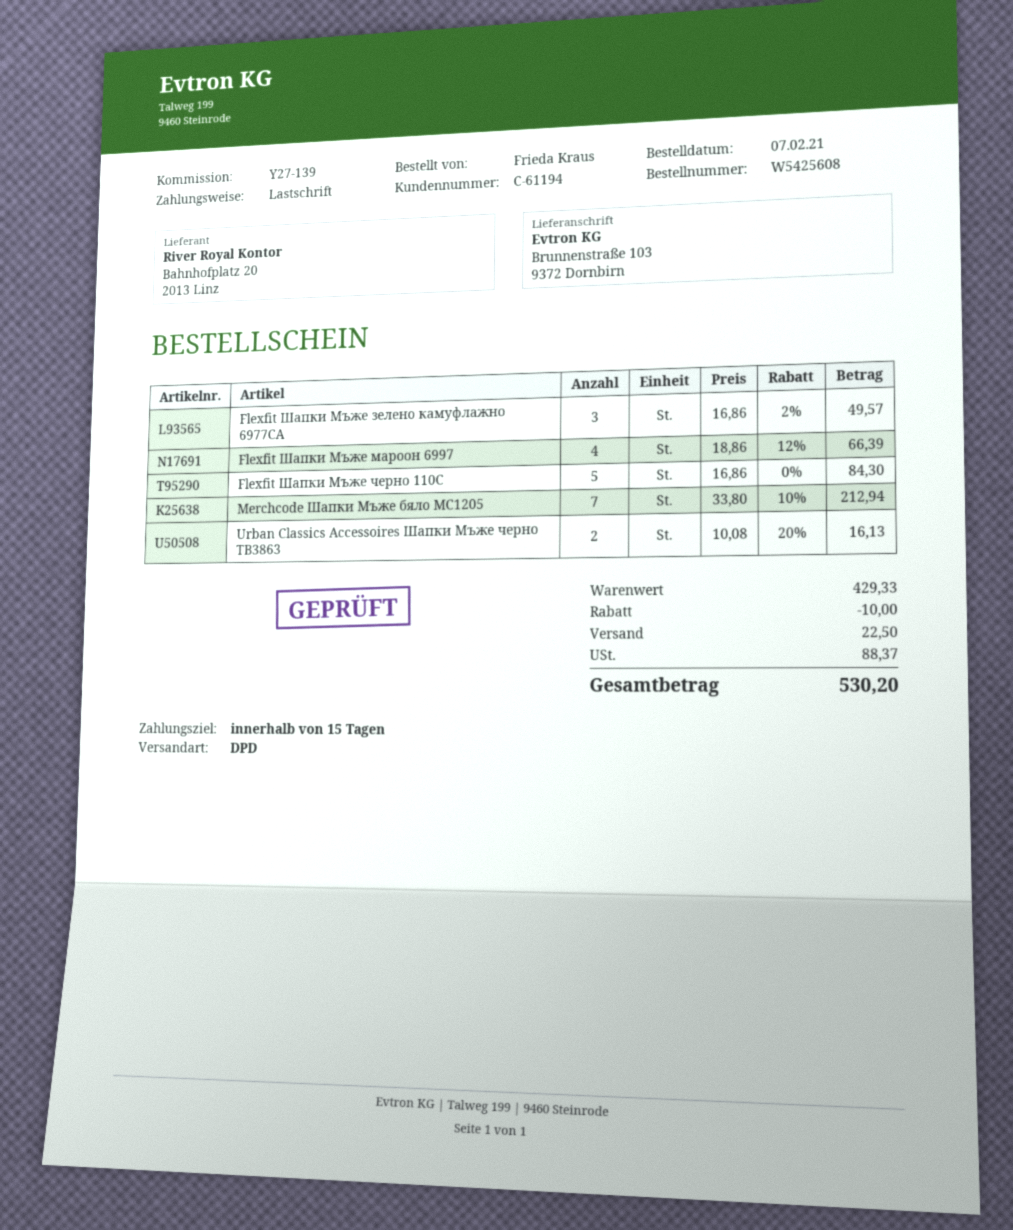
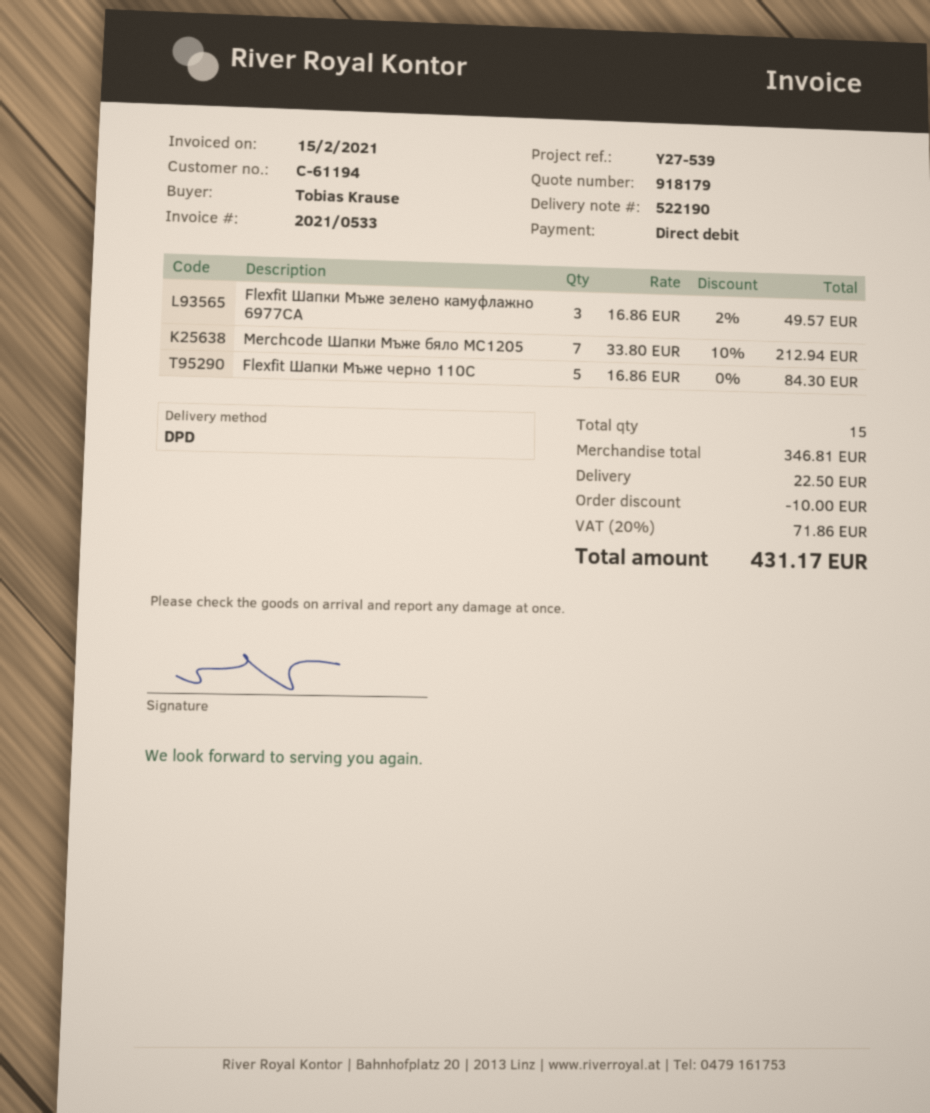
reference: Y27-139 -> Y27-539
ordered by: Frieda Kraus -> Tobias Krause
Flexfit Шапки Мъже мароон 6997: 4 x 18.86 - 12% = 66.39 -> none
Urban Classics Accessoires Шапки Мъже черно TB3863: 2 x 10.08 - 20% = 16.13 -> none
subtotal: 429.33 -> 346.81
tax: 88.37 -> 71.86
total: 530.20 -> 431.17

